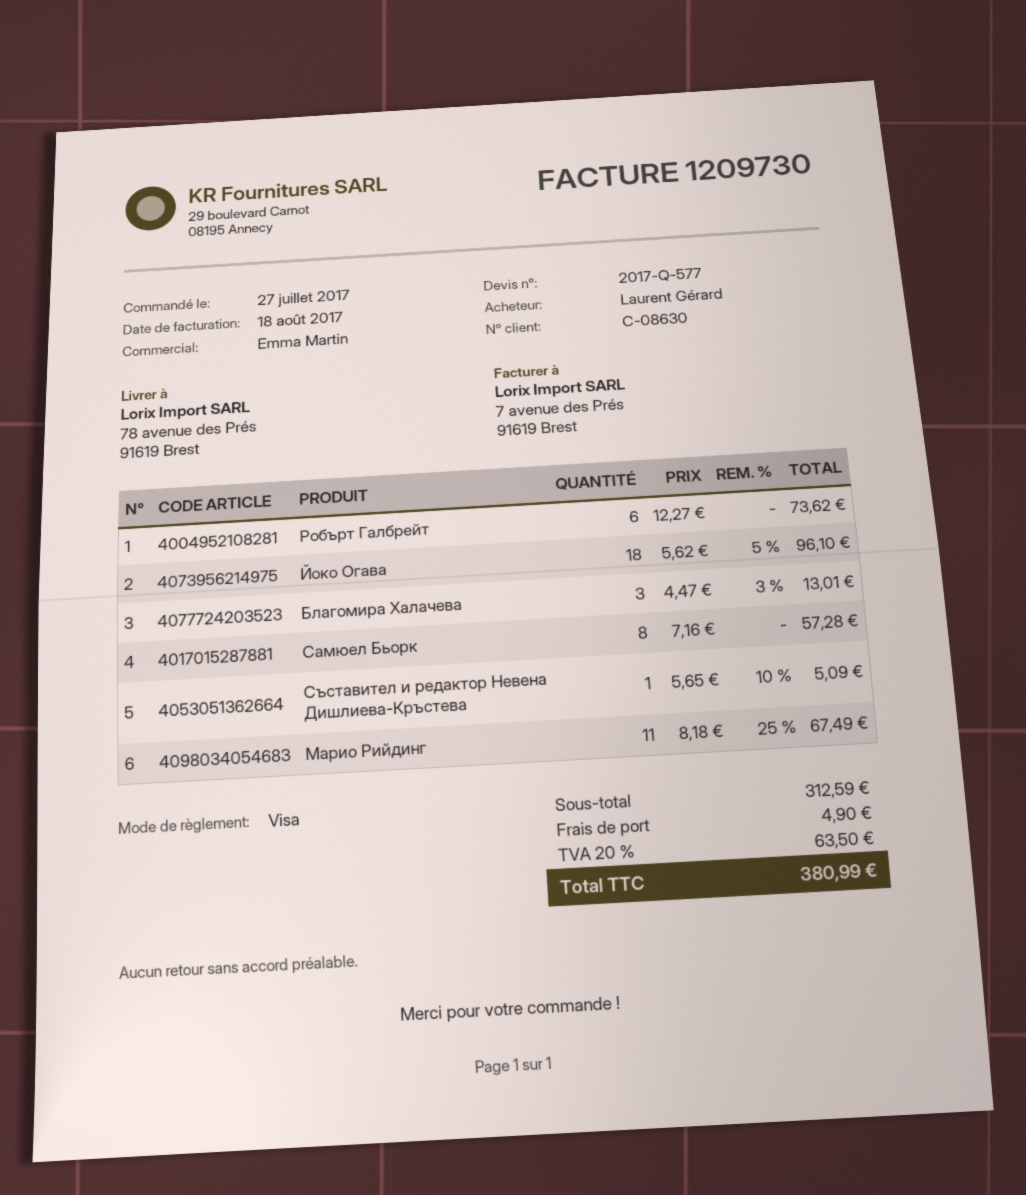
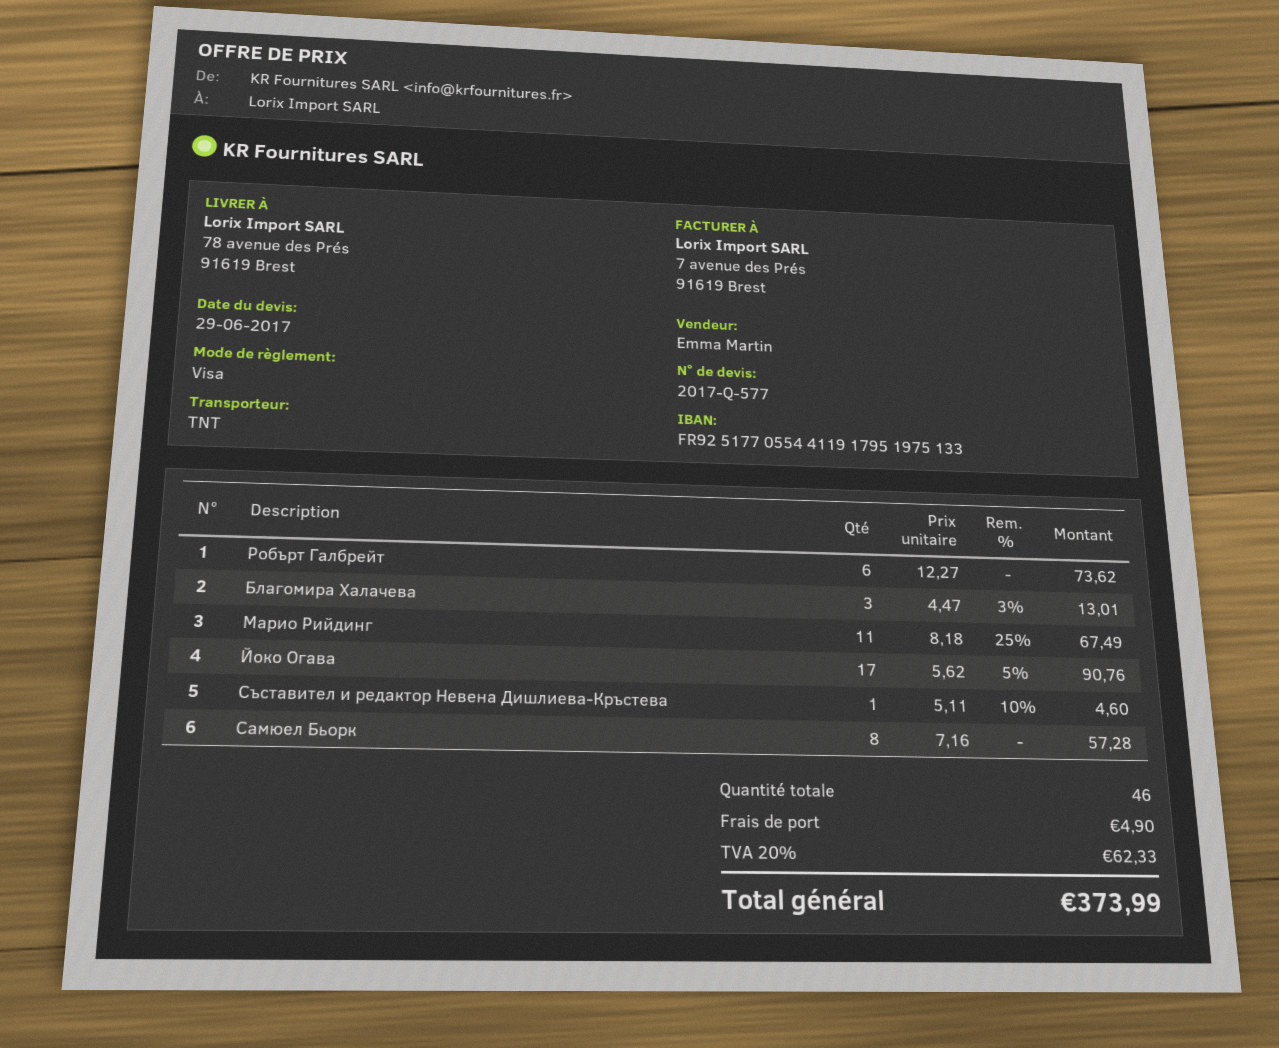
Йоко Огава: 18 x 5.62 - 5% = 96.10 -> 17 x 5.62 - 5% = 90.76
Съставител и редактор Невена Дишлиева-Кръстева: 1 x 5.65 - 10% = 5.09 -> 1 x 5.11 - 10% = 4.60
tax: 20% = 63.50 -> 20% = 62.33
total: 380.99 -> 373.99

